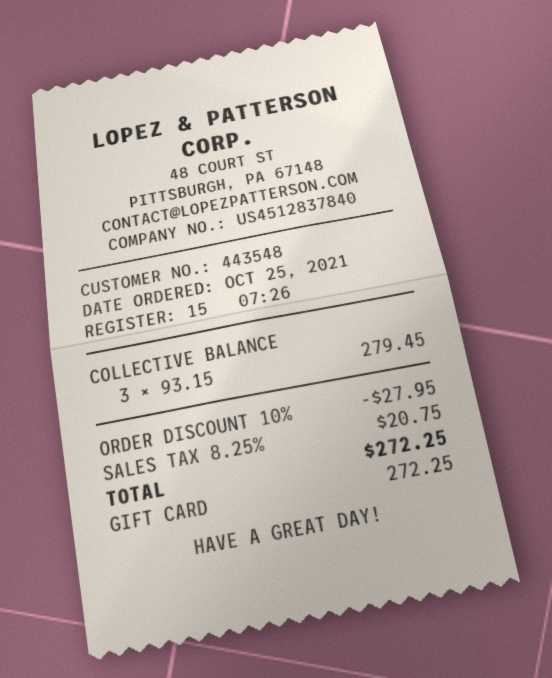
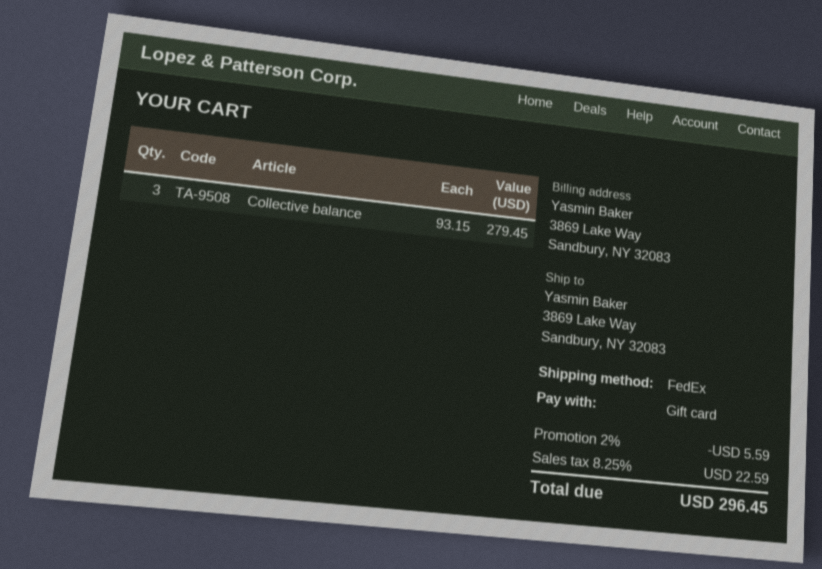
discount: 10% = 27.95 -> 2% = 5.59
tax: 8.25% = 20.75 -> 8.25% = 22.59
total: 272.25 -> 296.45

